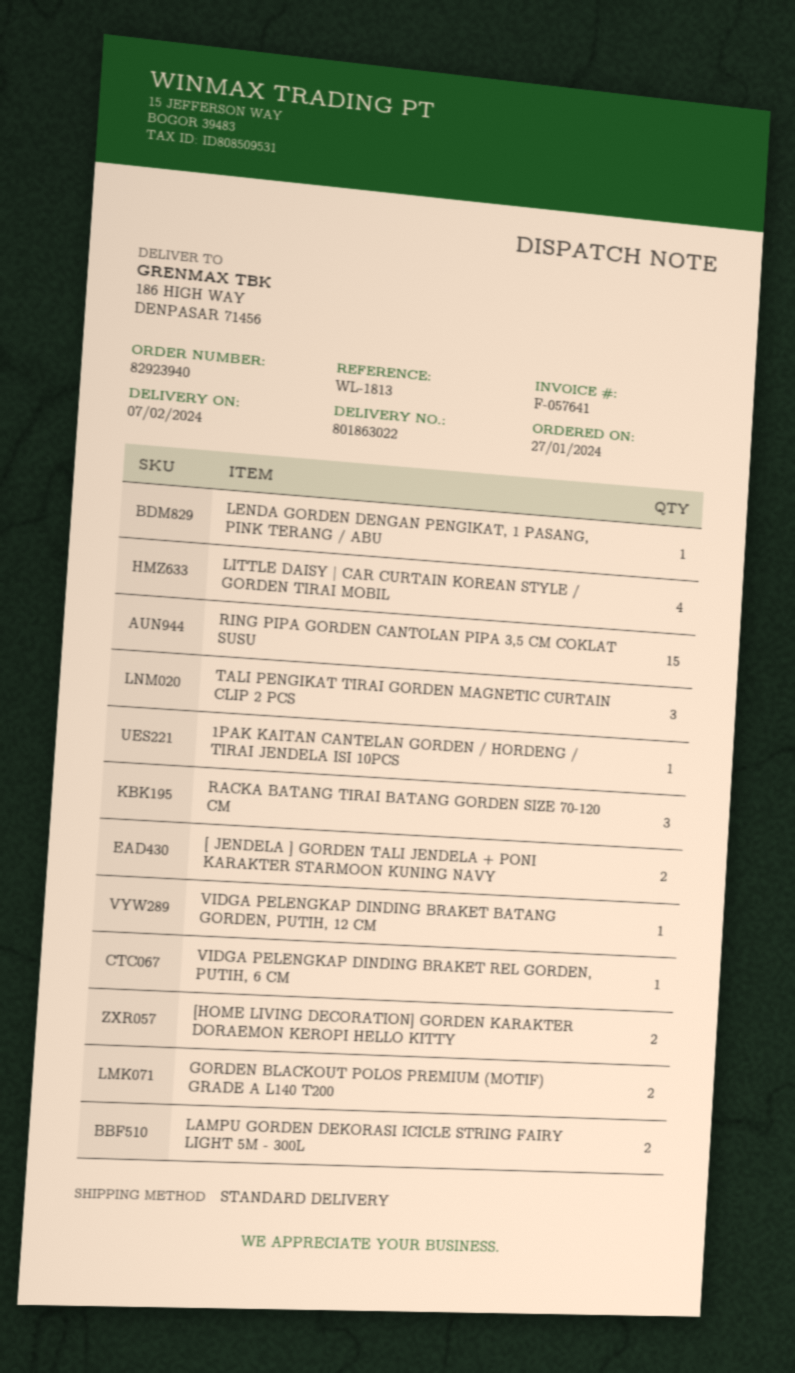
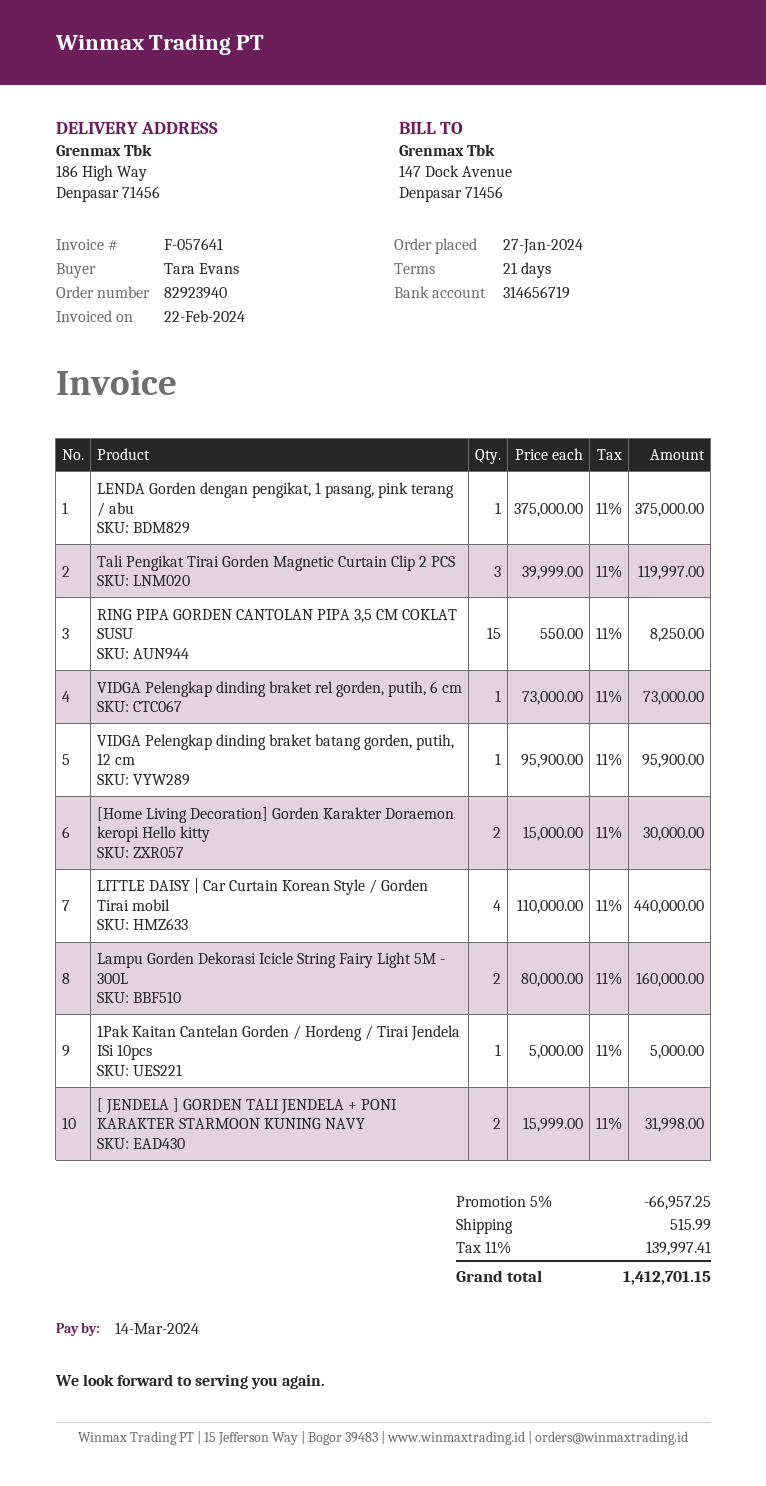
RACKA BATANG TIRAI BATANG GORDEN SIZE 70-120 CM: 3 -> none
GORDEN BLACKOUT POLOS PREMIUM (MOTIF) GRADE A L140 T200: 2 -> none

